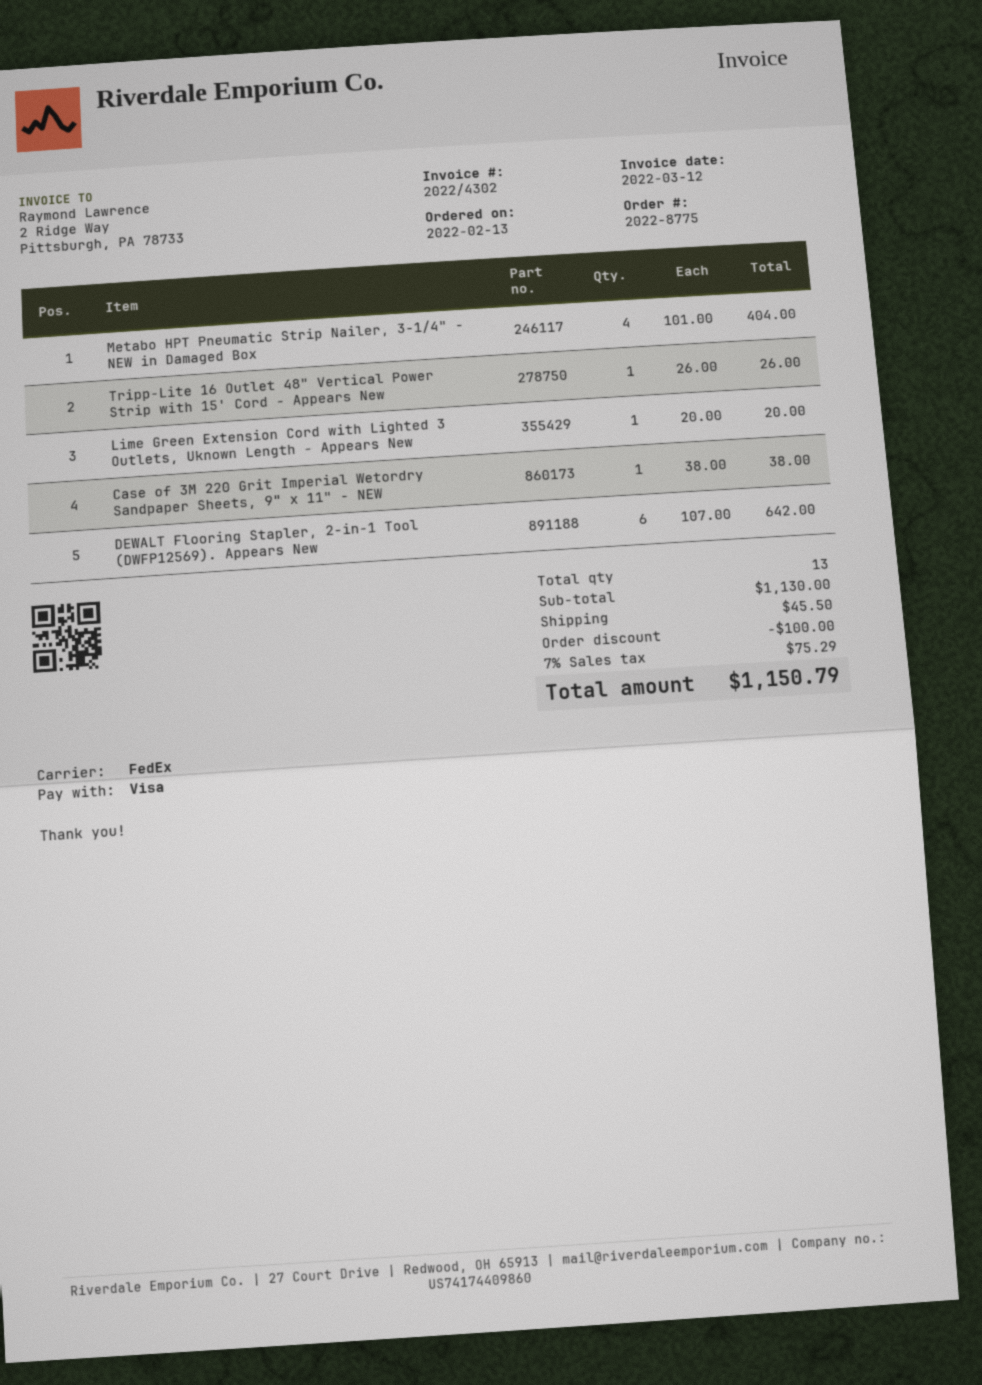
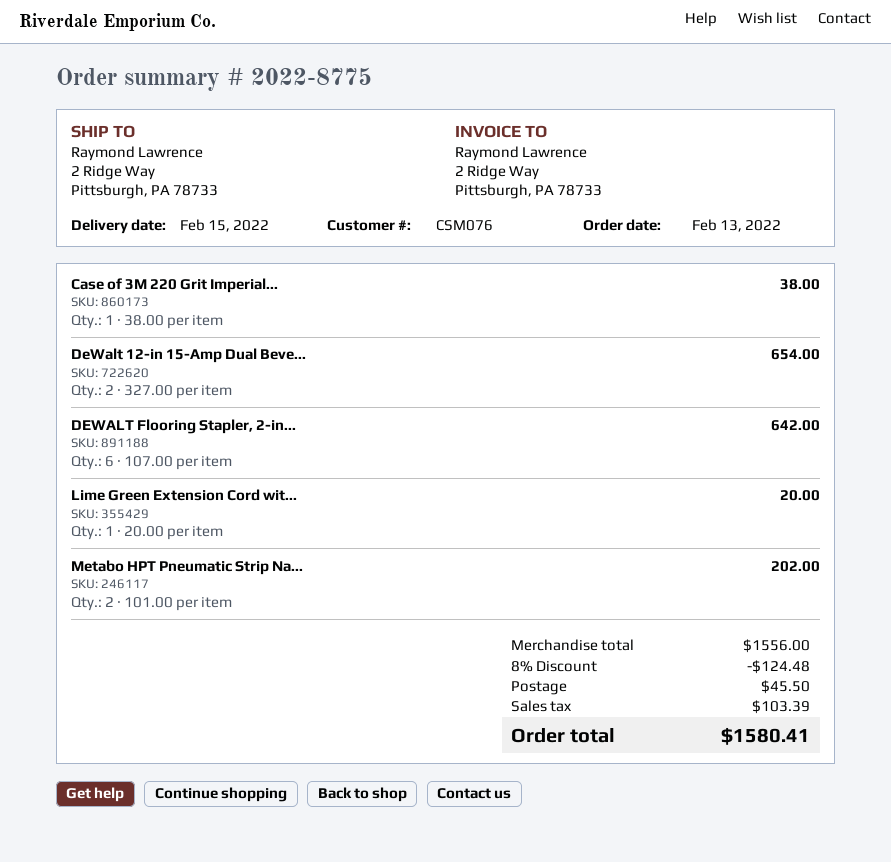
Metabo HPT Pneumatic Strip Nailer, 3-1/4" - NEW in Damaged Box: 4 x 101.00 = 404.00 -> 2 x 101.00 = 202.00
Tripp-Lite 16 Outlet 48" Vertical Power Strip with 15' Cord - Appears New: 1 x 26.00 = 26.00 -> none
DeWalt 12-in 15-Amp Dual Beve...: none -> 2 x 327.00 = 654.00
subtotal: 1130.00 -> 1556.00
discount: 100.00 -> 124.48
tax: 75.29 -> 103.39
total: 1150.79 -> 1580.41

